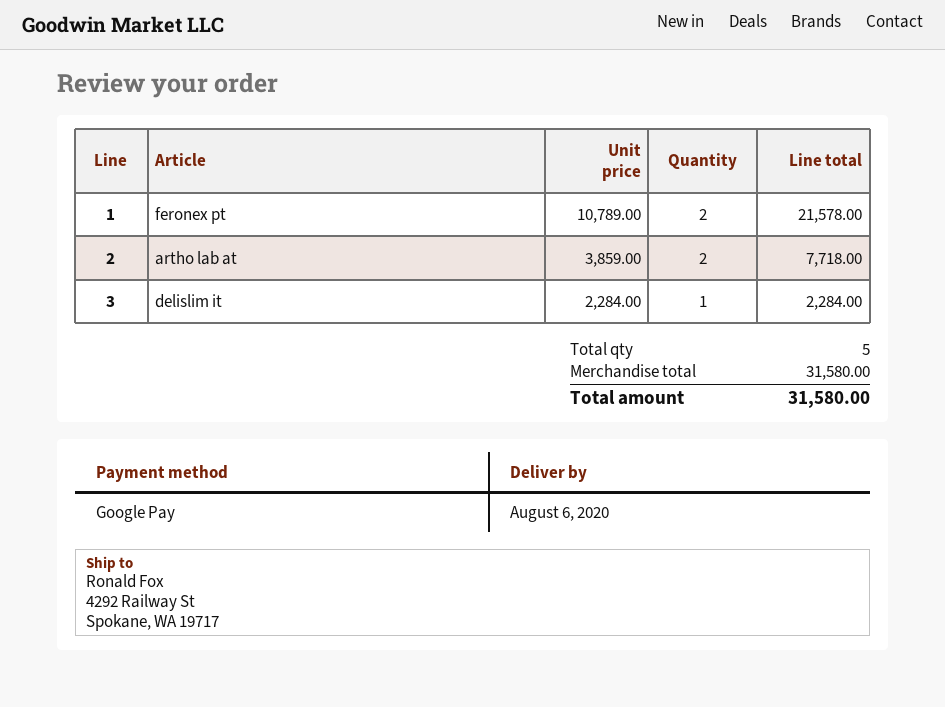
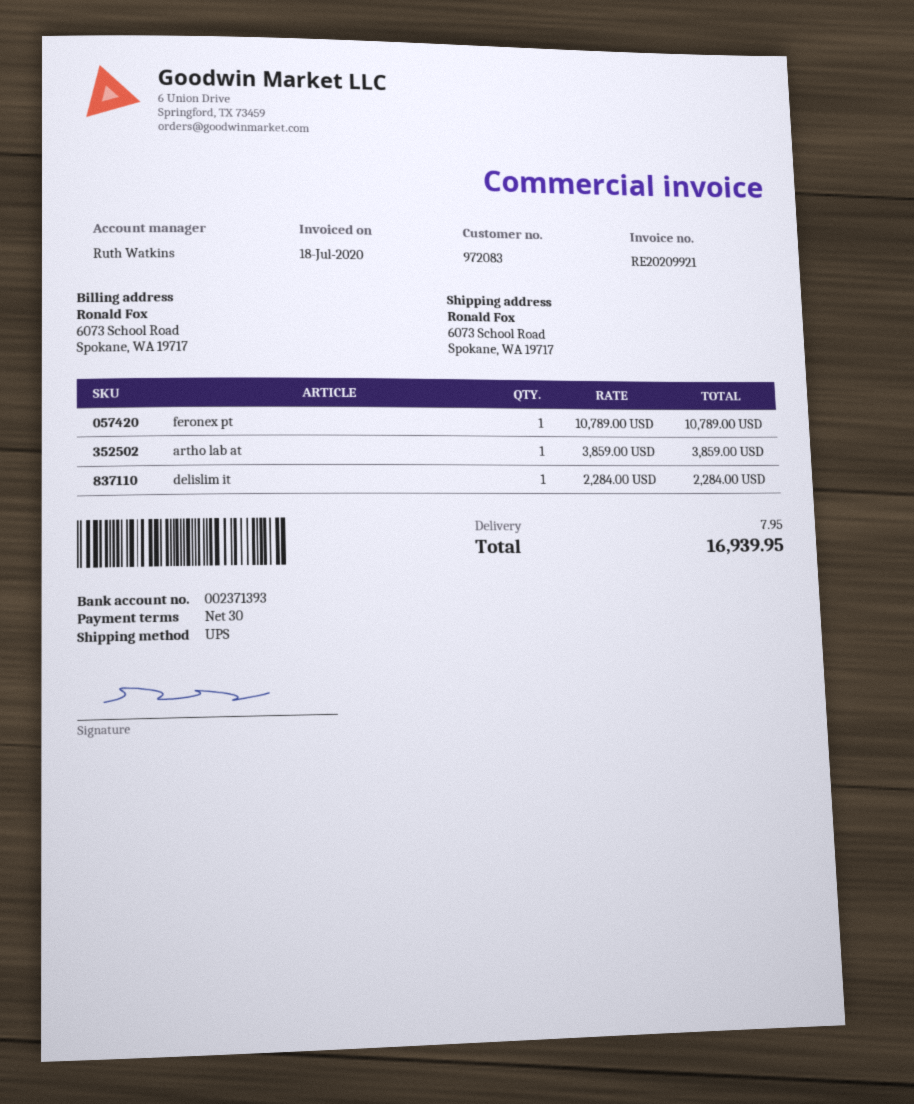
ship to: 4292 Railway St, Spokane, WA 19717 -> 6073 School Road, Spokane, WA 19717
feronex pt: 2 x 10789.00 = 21578.00 -> 1 x 10789.00 = 10789.00
artho lab at: 2 x 3859.00 = 7718.00 -> 1 x 3859.00 = 3859.00
shipping: none -> 7.95
total: 31580.00 -> 16939.95

